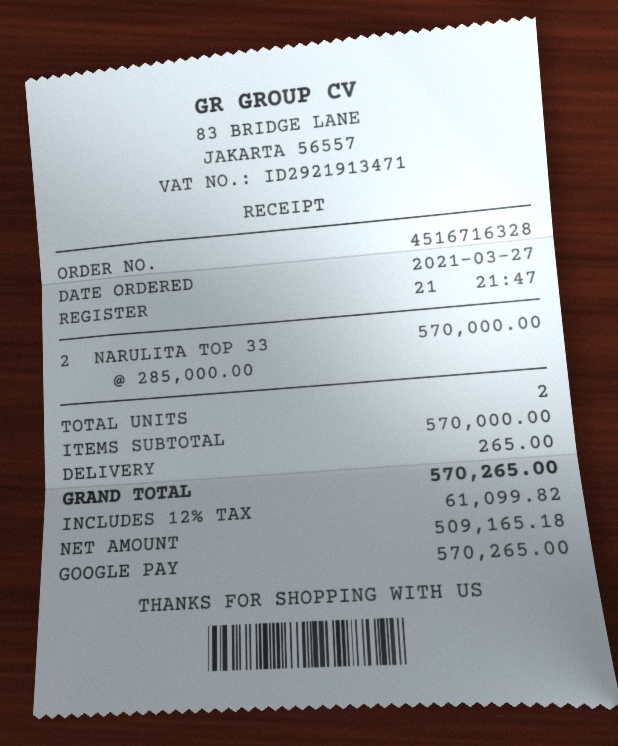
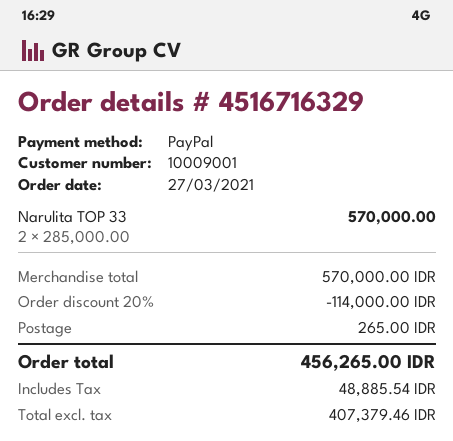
order number: 4516716328 -> 4516716329
payment method: Google Pay -> PayPal
discount: none -> 20% = 114000.00
net: 509165.18 -> 407379.46
tax: 61099.82 -> 48885.54
total: 570265.00 -> 456265.00

